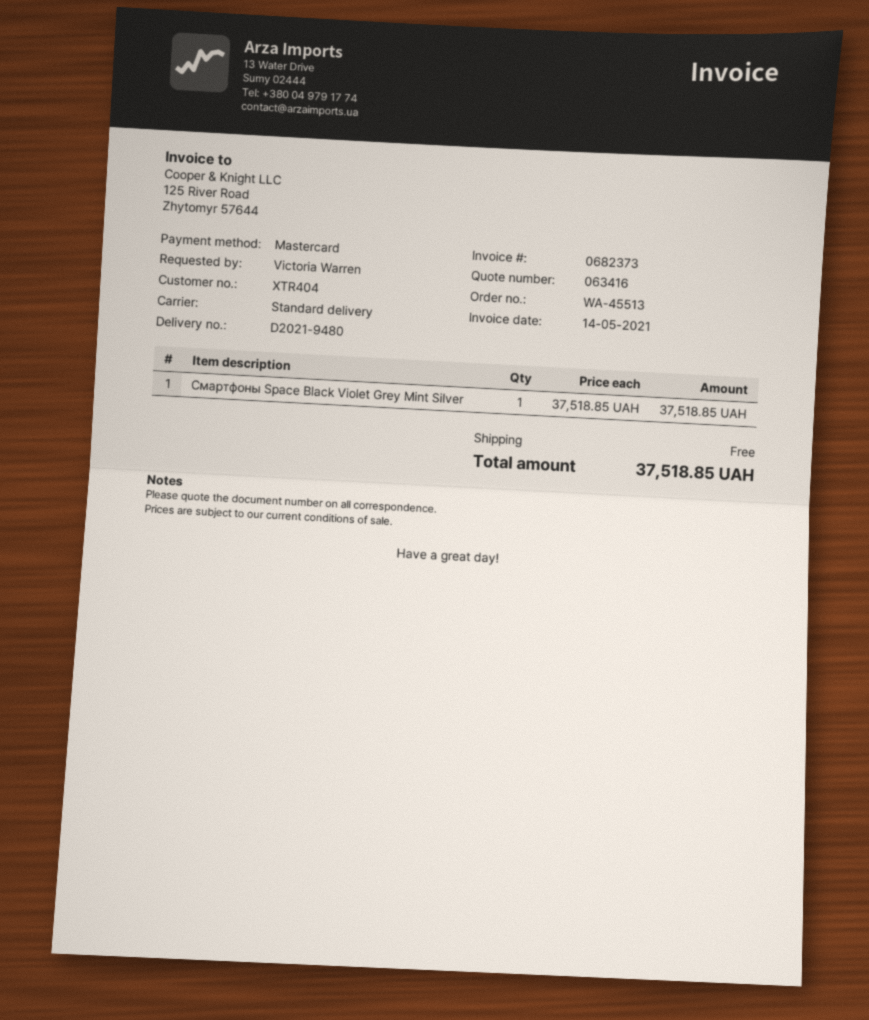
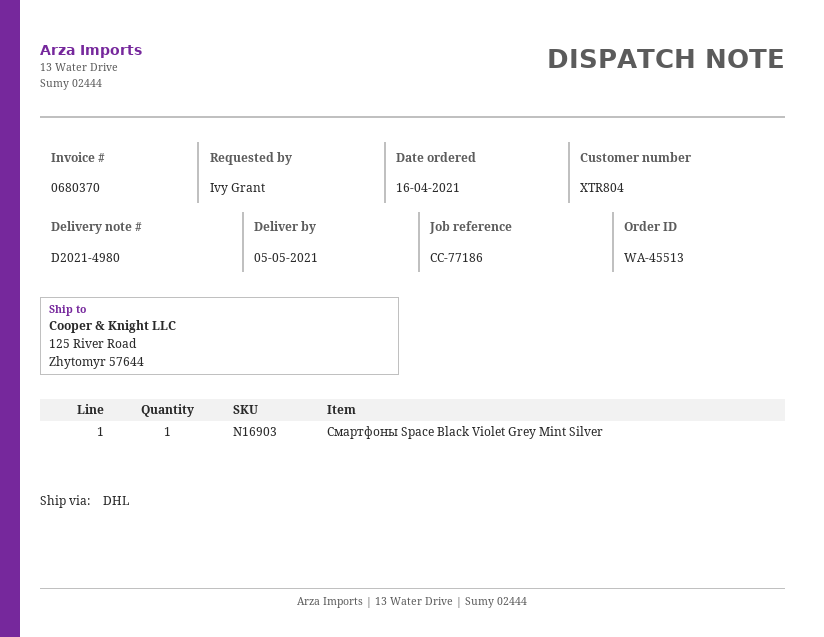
delivery note number: D2021-9480 -> D2021-4980
invoice number: 0682373 -> 0680370
customer number: XTR404 -> XTR804
ordered by: Victoria Warren -> Ivy Grant
shipping method: standard -> DHL

